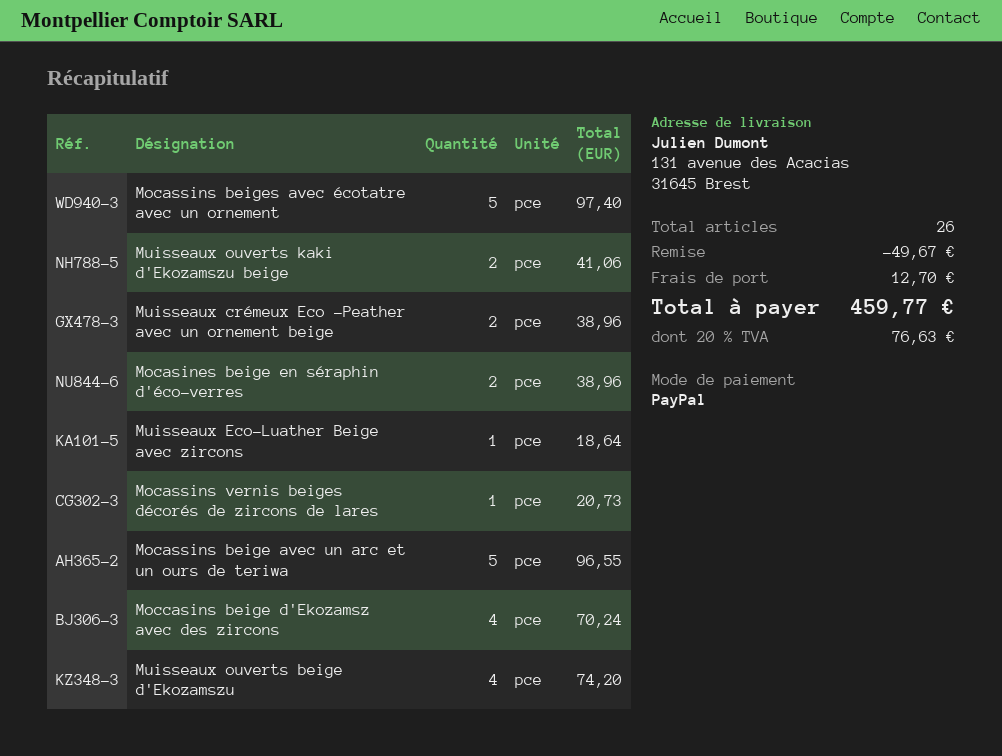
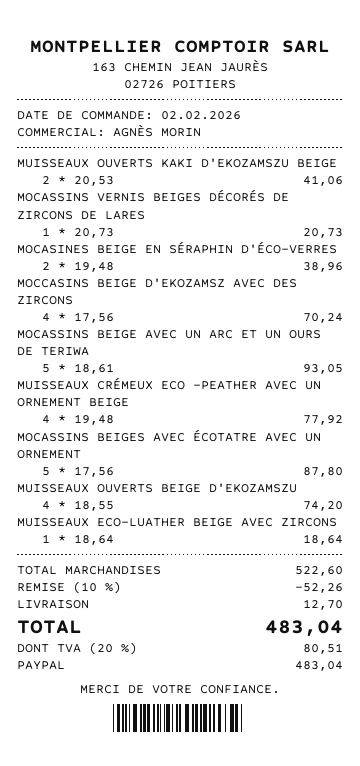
Mocassins beiges avec écotatre avec un ornement: 5 for 97.40 -> 5 for 87.80
Muisseaux crémeux Eco -Peather avec un ornement beige: 2 for 38.96 -> 4 for 77.92
Mocassins beige avec un arc et un ours de teriwa: 5 for 96.55 -> 5 for 93.05
discount: 49.67 -> 52.26
tax: 20% = 76.63 -> 20% = 80.51
total: 459.77 -> 483.04

